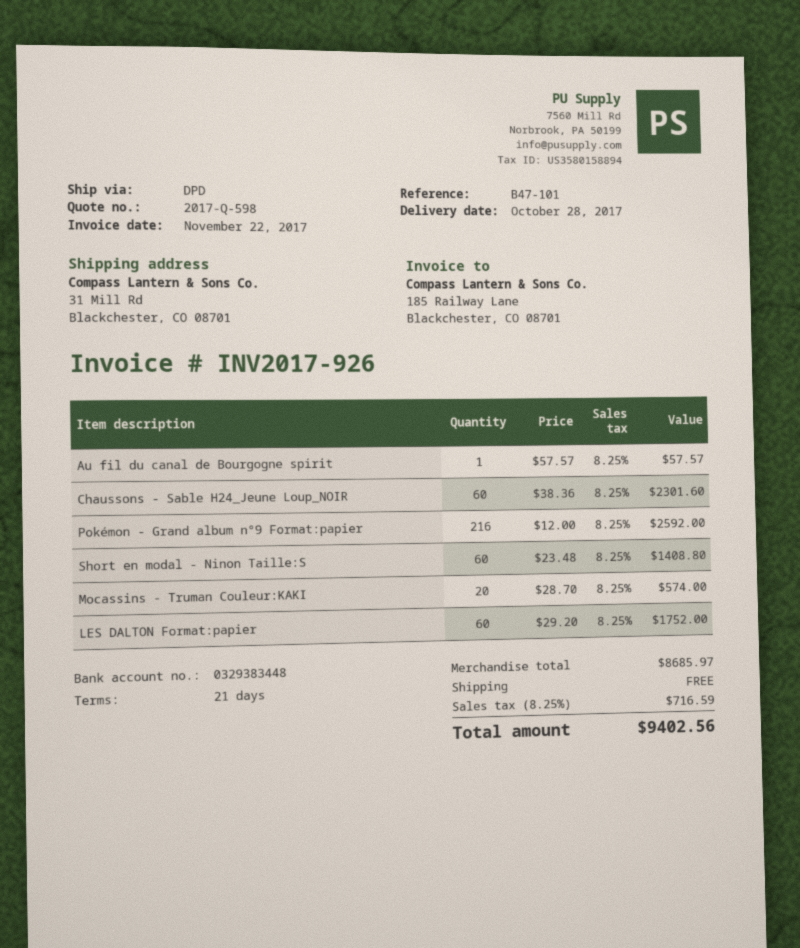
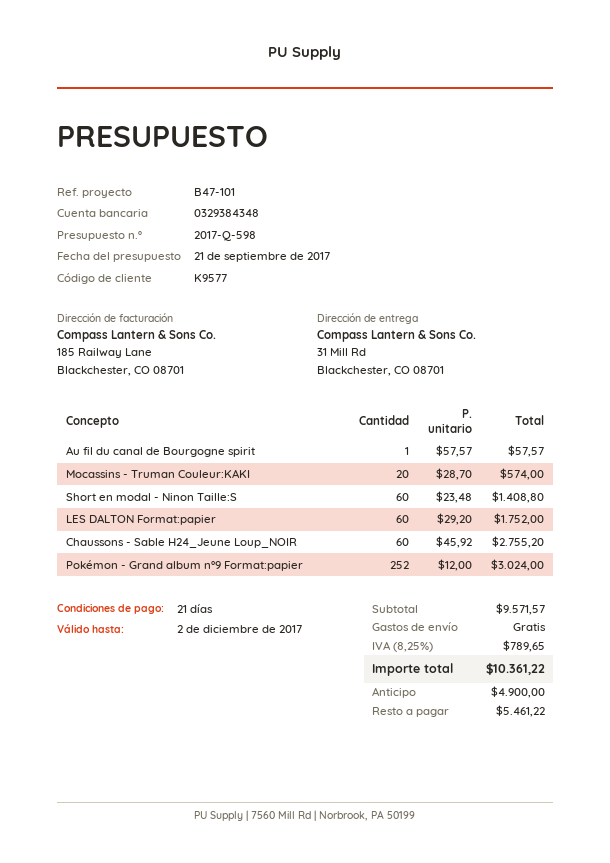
bank account: 0329383448 -> 0329384348
Chaussons - Sable H24_Jeune Loup_NOIR: 60 x 38.36 = 2301.60 -> 60 x 45.92 = 2755.20
Pokémon - Grand album n°9 Format:papier: 216 x 12.00 = 2592.00 -> 252 x 12.00 = 3024.00
subtotal: 8685.97 -> 9571.57
tax: 8.25% = 716.59 -> 8.25% = 789.65
total: 9402.56 -> 10361.22

